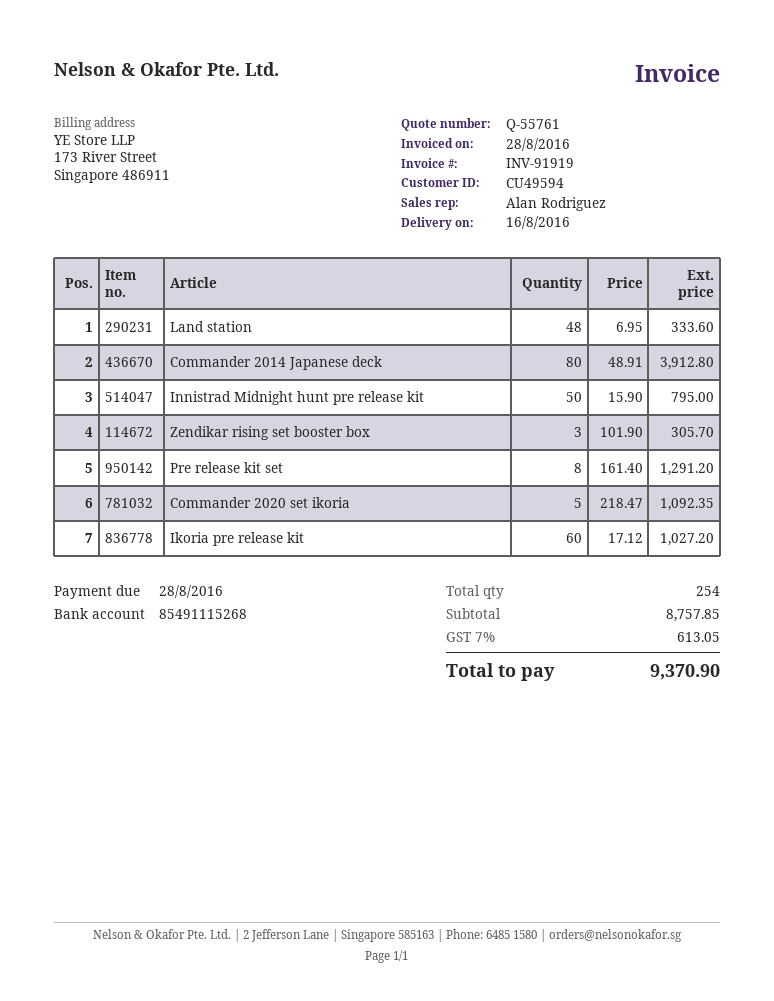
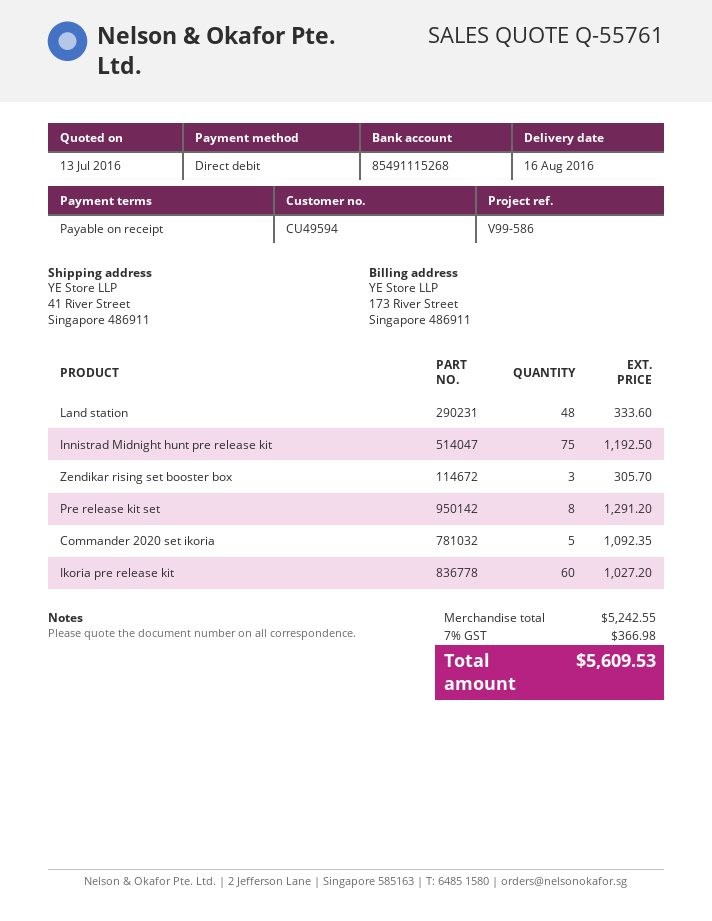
Commander 2014 Japanese deck: 80 for 3912.80 -> none
Innistrad Midnight hunt pre release kit: 50 for 795.00 -> 75 for 1192.50
subtotal: 8757.85 -> 5242.55
tax: 7% = 613.05 -> 7% = 366.98
total: 9370.90 -> 5609.53

